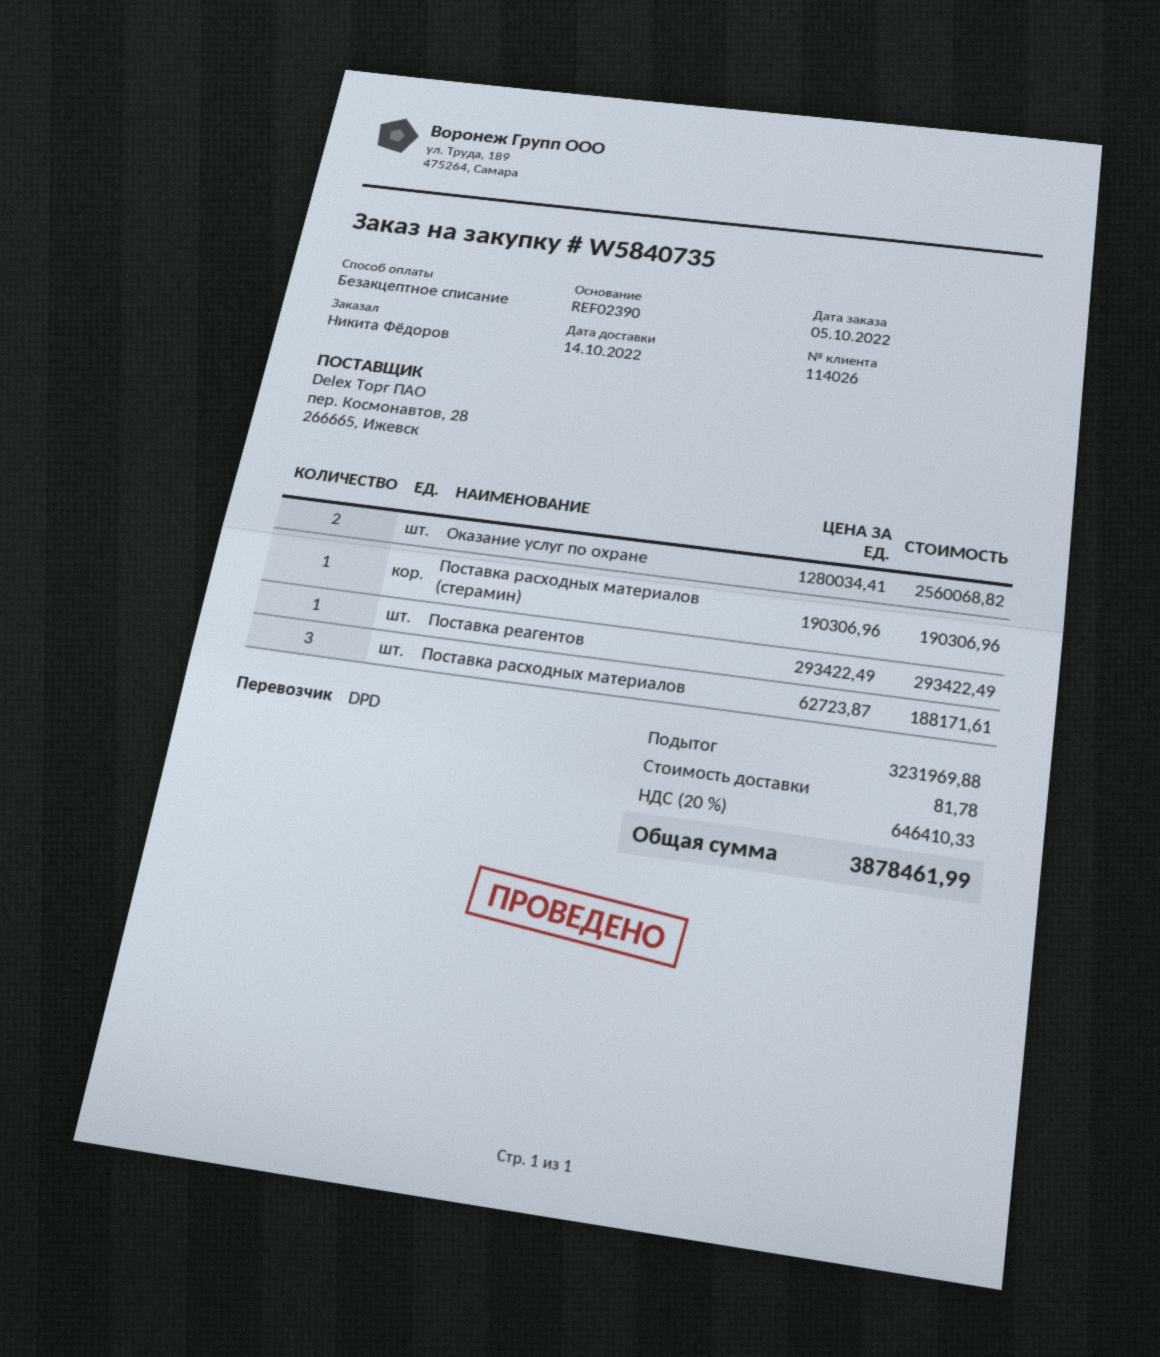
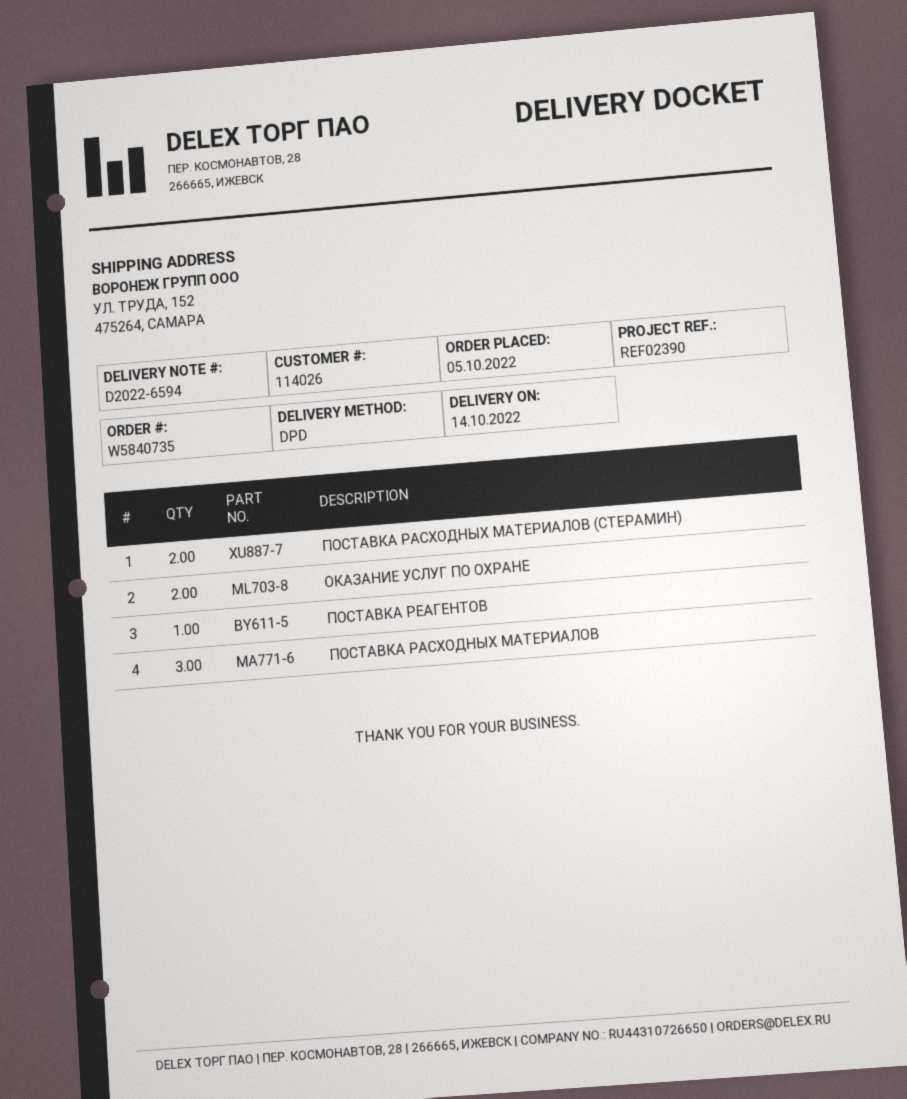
Поставка расходных материалов (стерамин): 1 -> 2

